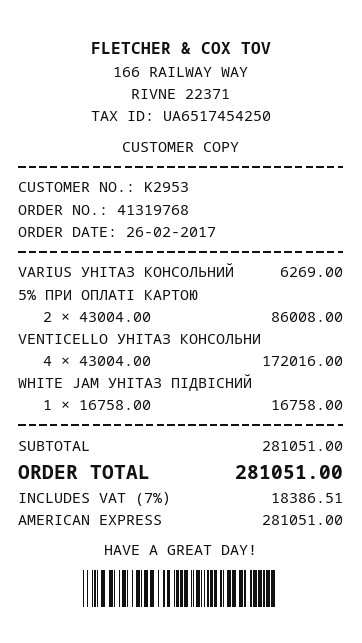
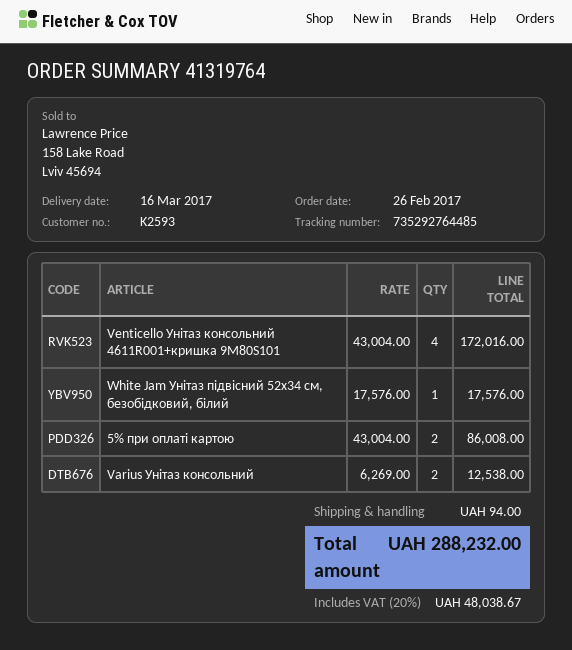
order number: 41319768 -> 41319764
customer number: K2953 -> K2593
VARIUS УНІТАЗ КОНСОЛЬНИЙ: 1 x 6269.00 = 6269.00 -> 2 x 6269.00 = 12538.00
WHITE JAM УНІТАЗ ПІДВІСНИЙ: 1 x 16758.00 = 16758.00 -> 1 x 17576.00 = 17576.00
shipping: none -> 94.00
tax: 7% = 18386.51 -> 20% = 48038.67
total: 281051.00 -> 288232.00

